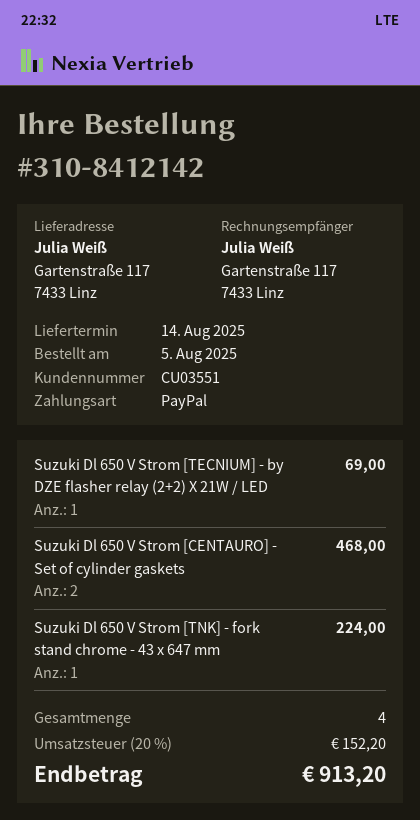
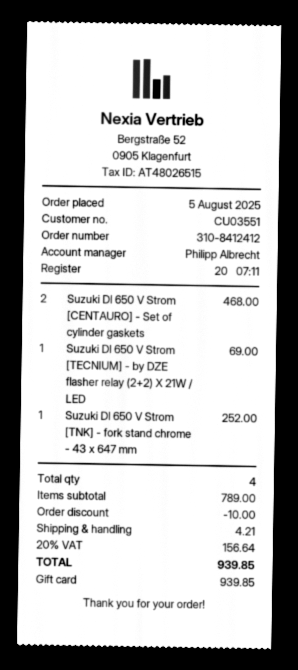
order number: 310-8412142 -> 310-8412412
payment method: PayPal -> gift card
Suzuki Dl 650 V Strom [TNK] - fork stand chrome - 43 x 647 mm: 1 for 224.00 -> 1 for 252.00
discount: none -> 10.00
shipping: none -> 4.21
tax: 20% = 152.20 -> 20% = 156.64
total: 913.20 -> 939.85

